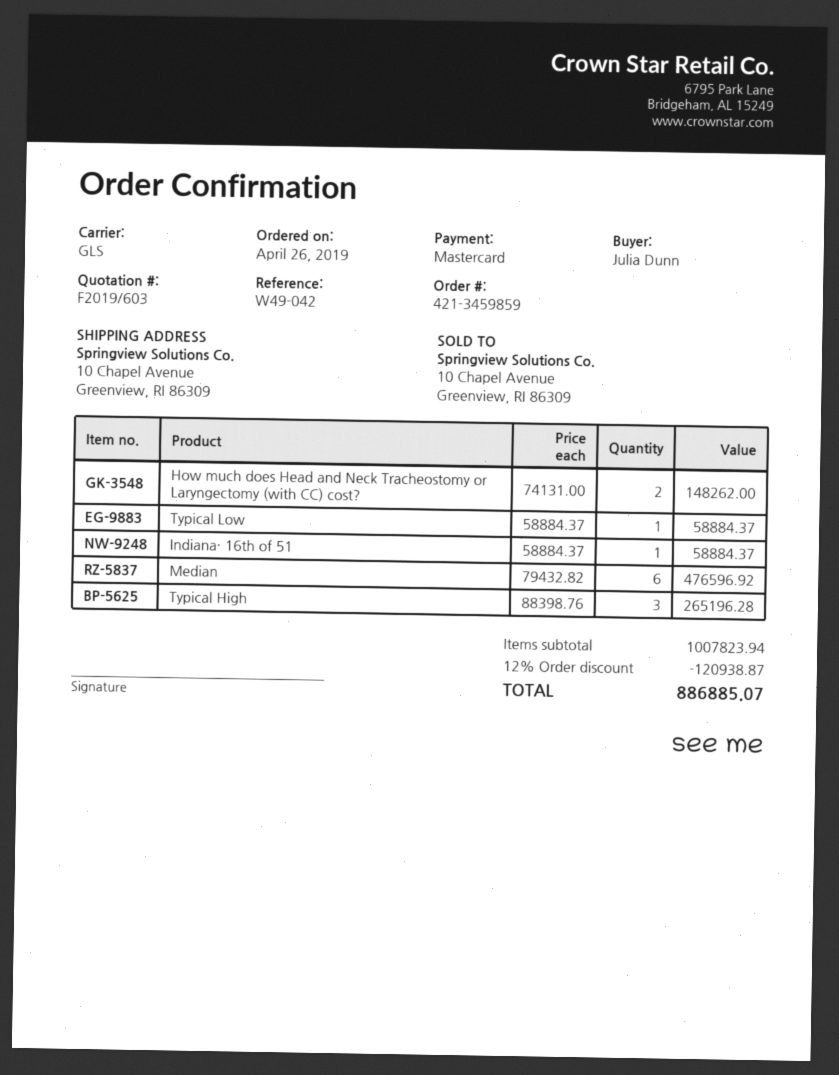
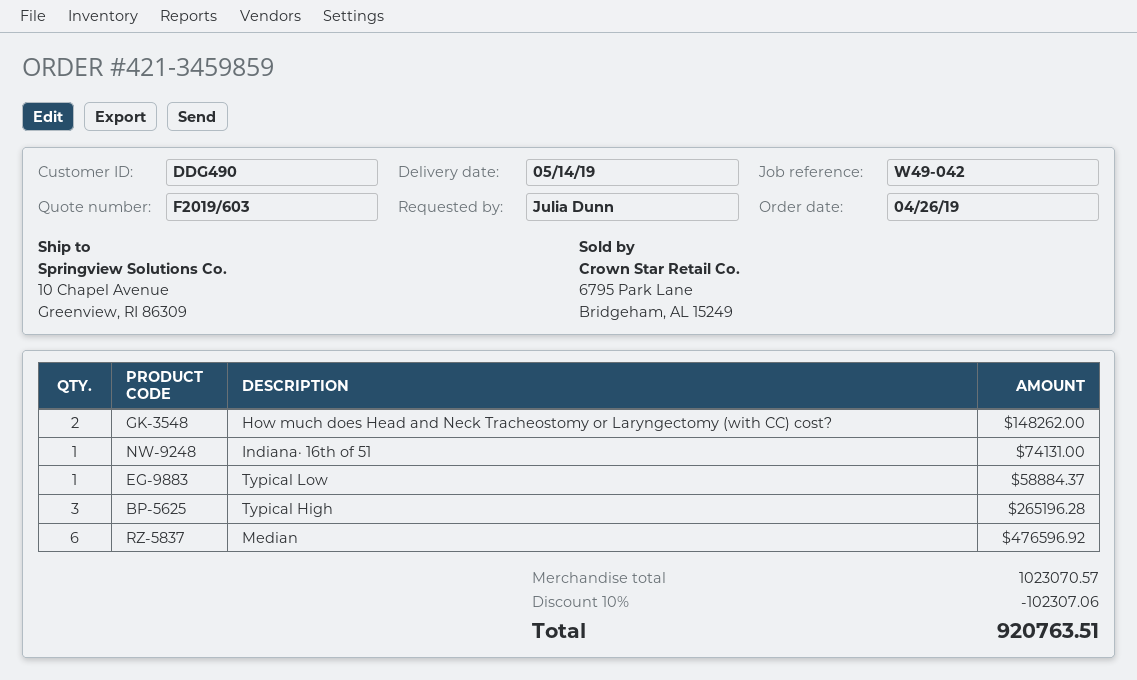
Indiana· 16th of 51: 1 for 58884.37 -> 1 for 74131.00
subtotal: 1007823.94 -> 1023070.57
discount: 12% = 120938.87 -> 10% = 102307.06
total: 886885.07 -> 920763.51

